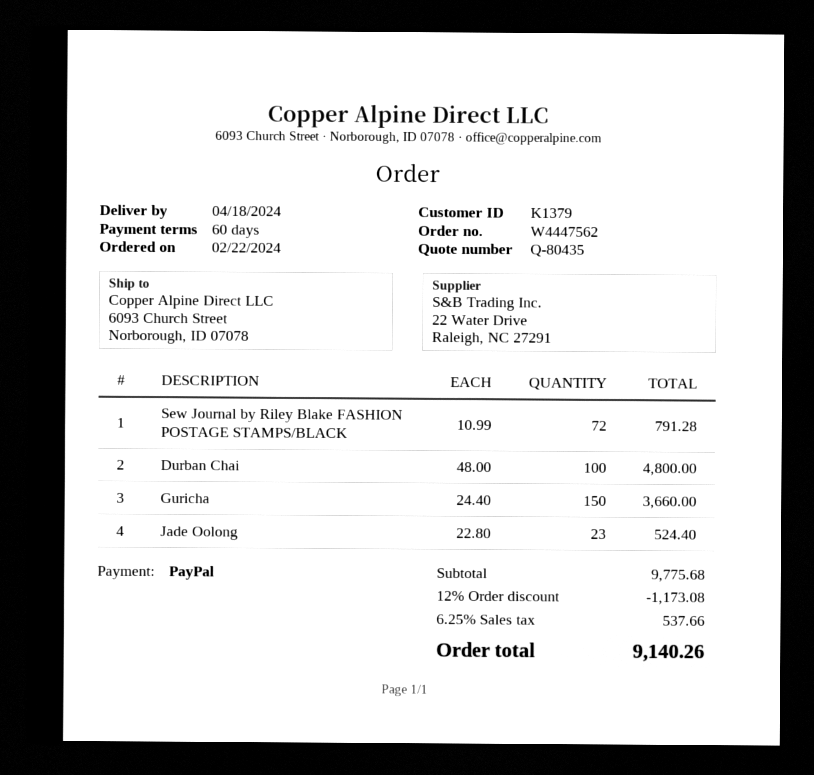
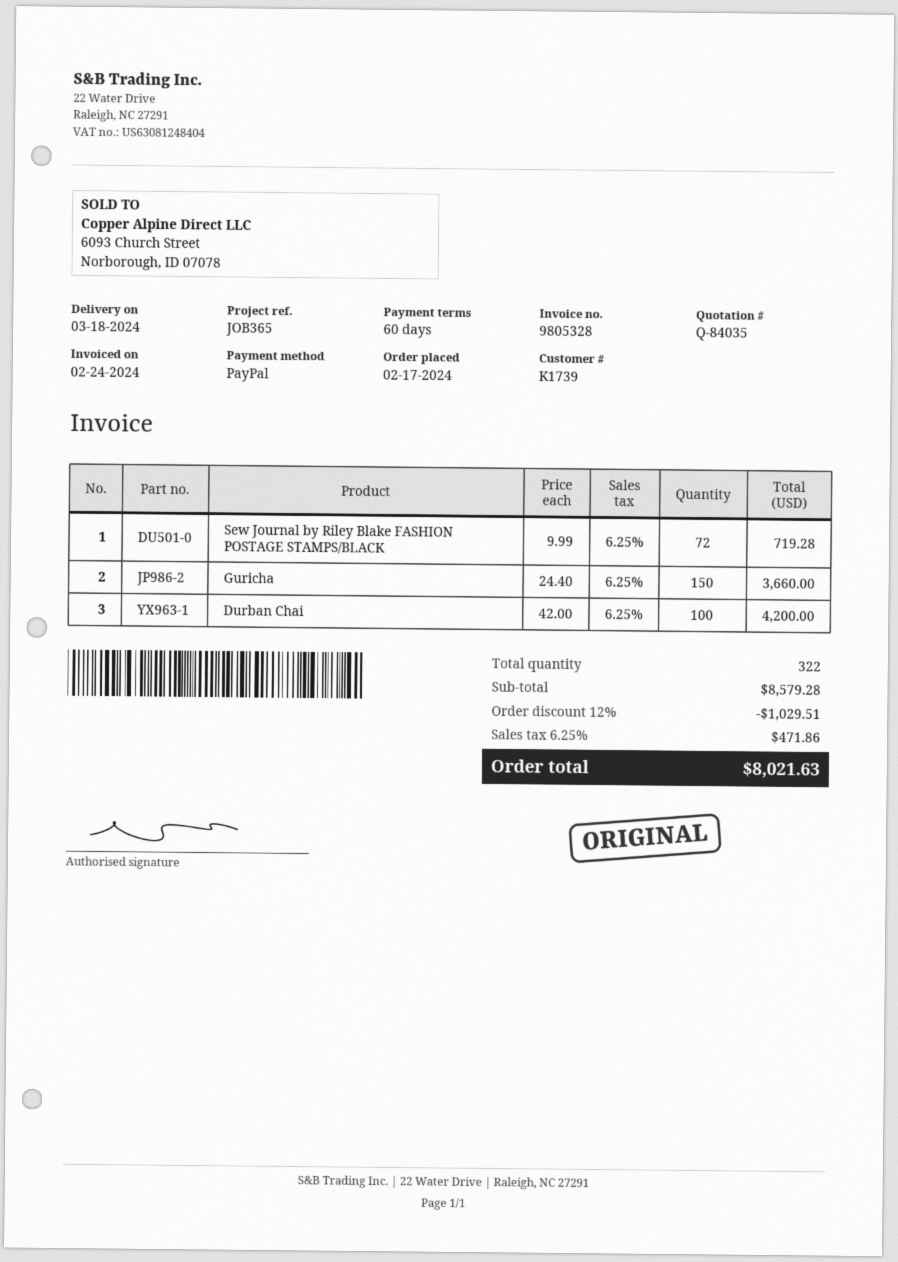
quote number: Q-80435 -> Q-84035
order date: 2024-02-22 -> 2024-02-17
delivery date: 2024-04-18 -> 2024-03-18
customer number: K1379 -> K1739
Sew Journal by Riley Blake FASHION POSTAGE STAMPS/BLACK: 72 x 10.99 = 791.28 -> 72 x 9.99 = 719.28
Durban Chai: 100 x 48.00 = 4800.00 -> 100 x 42.00 = 4200.00
Jade Oolong: 23 x 22.80 = 524.40 -> none
subtotal: 9775.68 -> 8579.28
discount: 12% = 1173.08 -> 12% = 1029.51
tax: 6.25% = 537.66 -> 6.25% = 471.86
total: 9140.26 -> 8021.63

